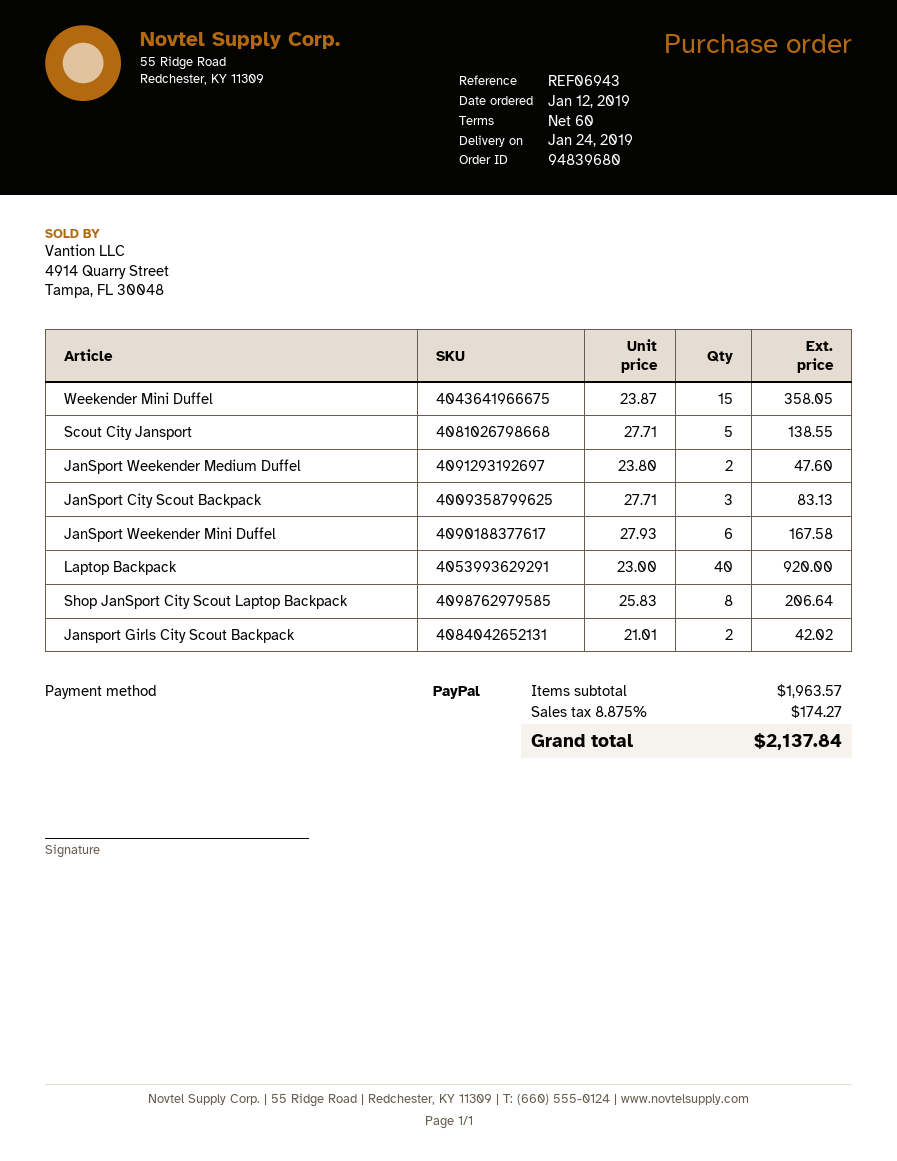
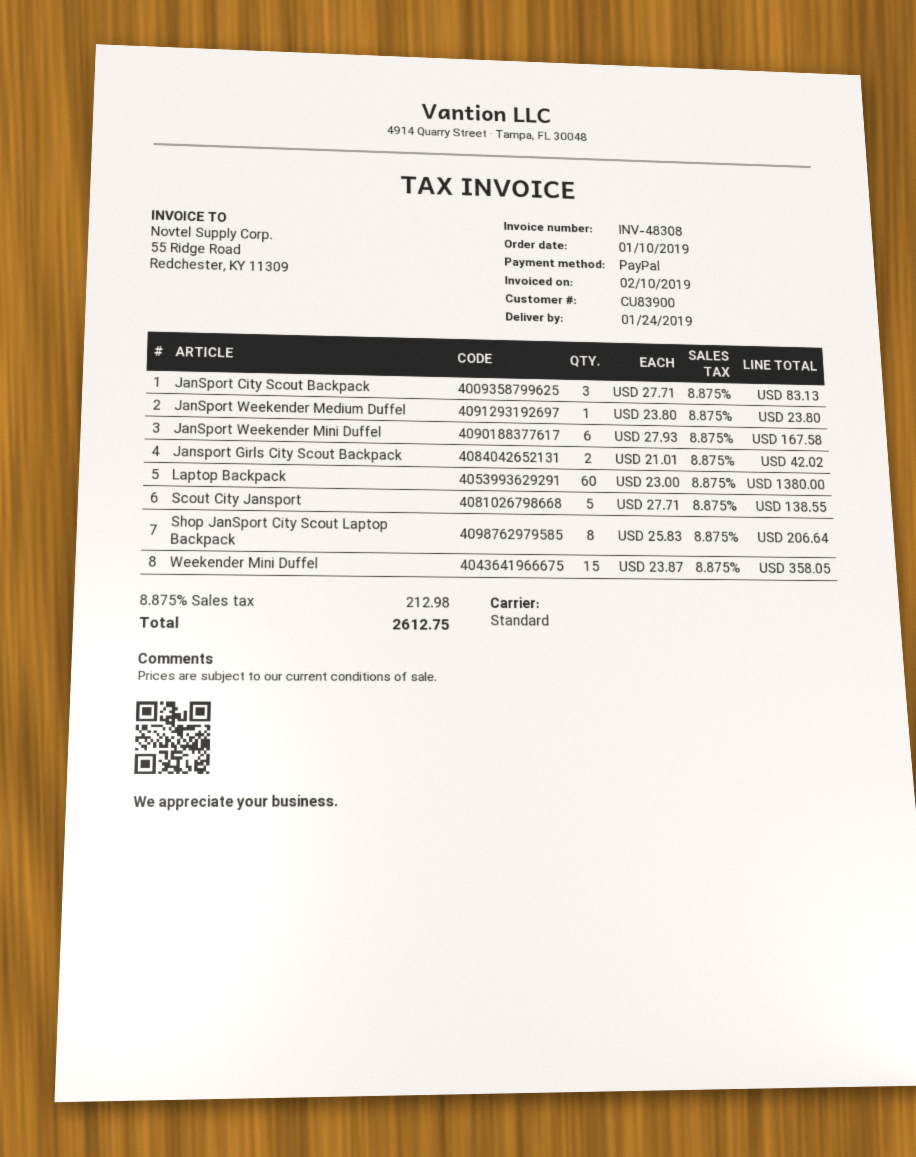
order date: 2019-01-12 -> 2019-01-10
JanSport Weekender Medium Duffel: 2 x 23.80 = 47.60 -> 1 x 23.80 = 23.80
Laptop Backpack: 40 x 23.00 = 920.00 -> 60 x 23.00 = 1380.00
tax: 8.875% = 174.27 -> 8.875% = 212.98
total: 2137.84 -> 2612.75

